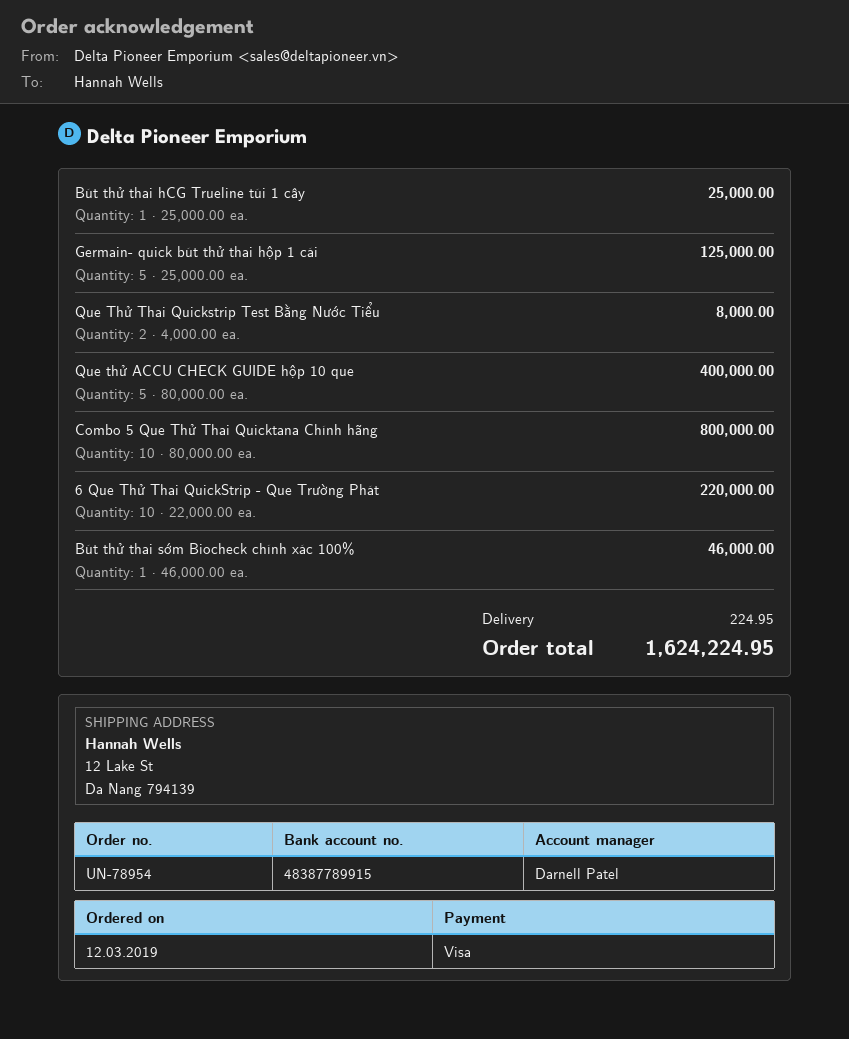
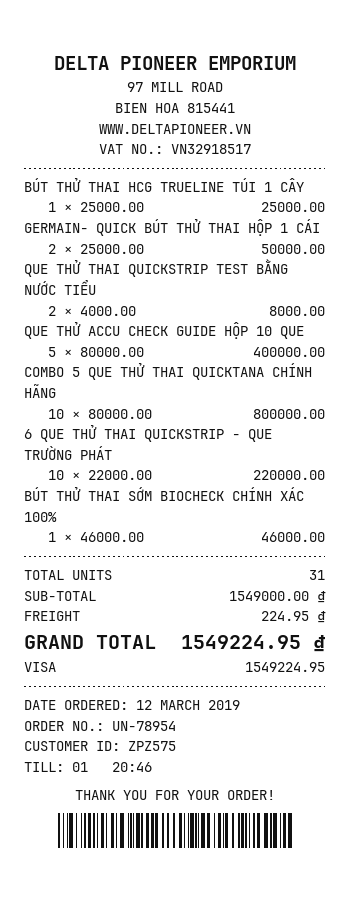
Germain- quick bút thử thai hộp 1 cái: 5 x 25000.00 = 125000.00 -> 2 x 25000.00 = 50000.00
total: 1624224.95 -> 1549224.95

